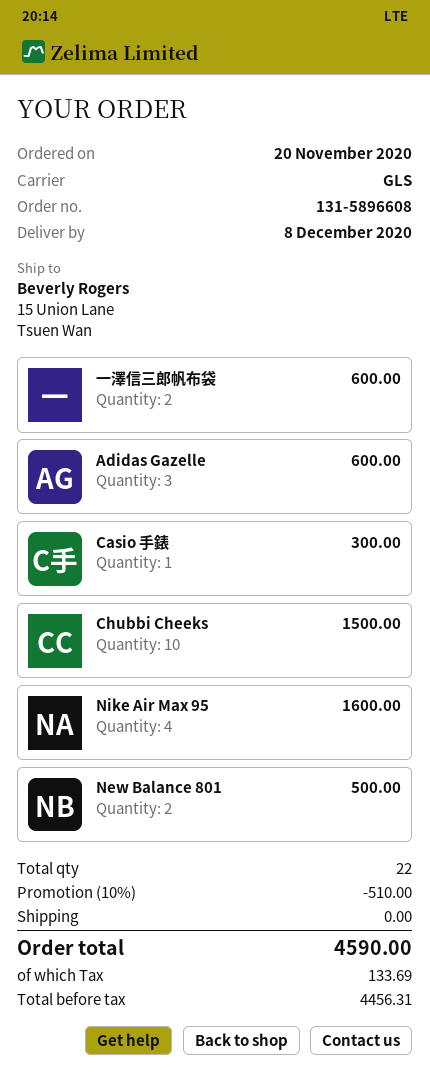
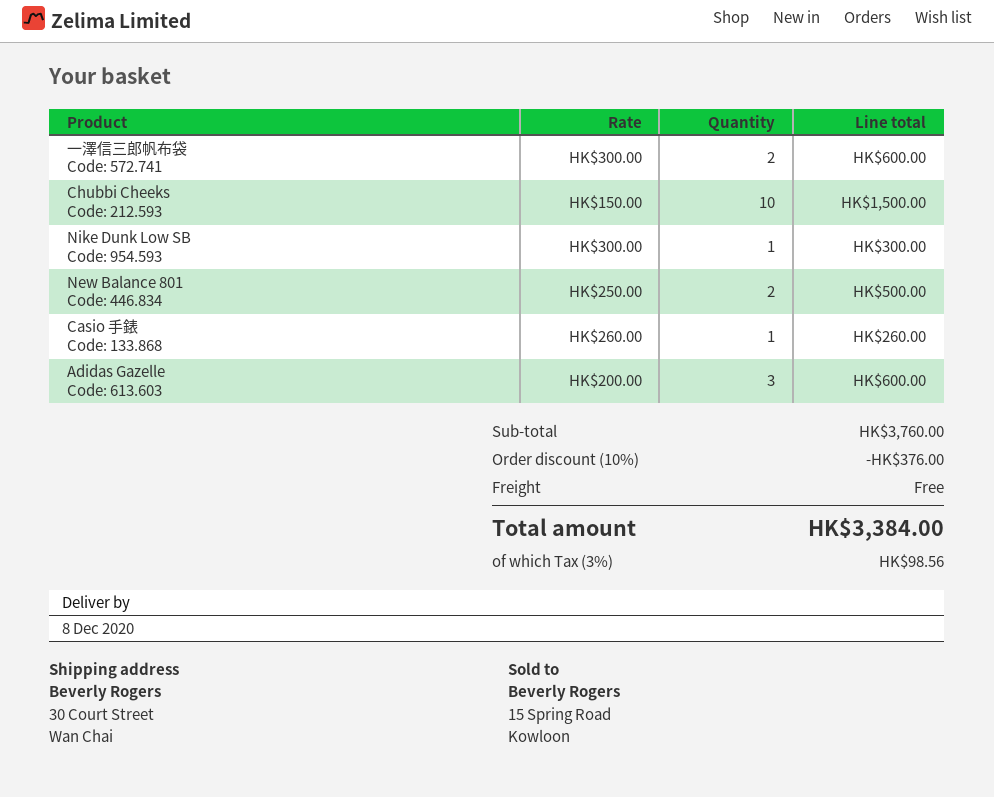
ship to: 15 Union Lane, Tsuen Wan -> 30 Court Street, Wan Chai
Casio 手錶: 1 for 300.00 -> 1 for 260.00
Nike Air Max 95: 4 for 1600.00 -> none
Nike Dunk Low SB: none -> 1 for 300.00
discount: 10% = 510.00 -> 10% = 376.00
tax: 133.69 -> 98.56
total: 4590.00 -> 3384.00

